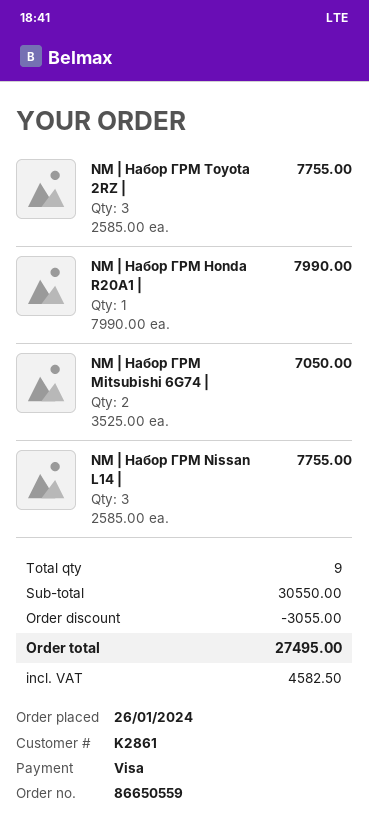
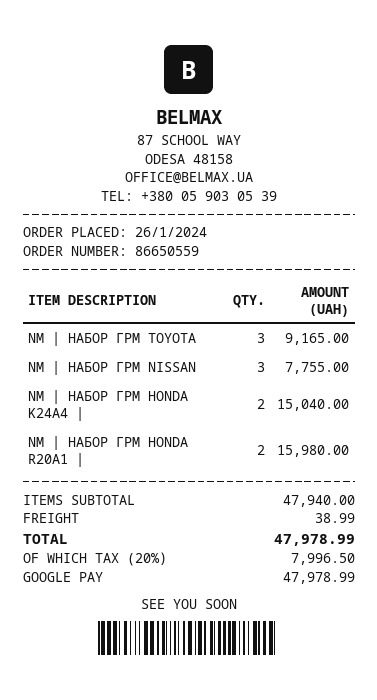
payment method: Visa -> Google Pay
NM | Набор ГРМ Toyota 2RZ |: 3 for 7755.00 -> 3 for 9165.00
NM | Набор ГРМ Honda R20A1 |: 1 for 7990.00 -> 2 for 15980.00
NM | Набор ГРМ Mitsubishi 6G74 |: 2 for 7050.00 -> none
NM | НАБОР ГРМ HONDA K24A4 |: none -> 2 for 15040.00
subtotal: 30550.00 -> 47940.00
discount: 3055.00 -> none
shipping: none -> 38.99
tax: 4582.50 -> 7996.50
total: 27495.00 -> 47978.99

